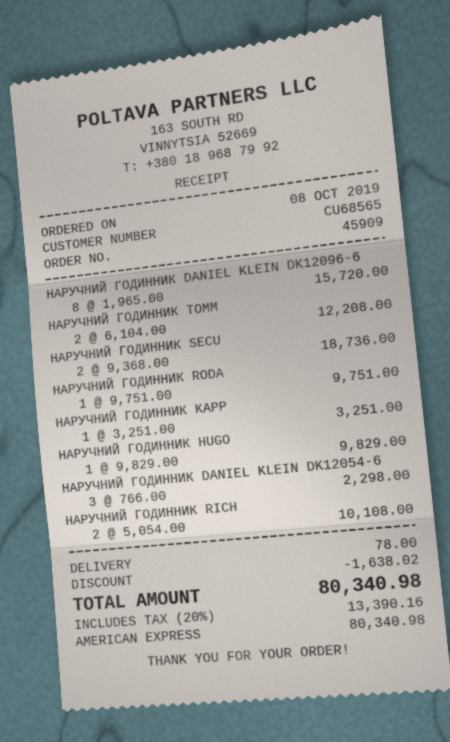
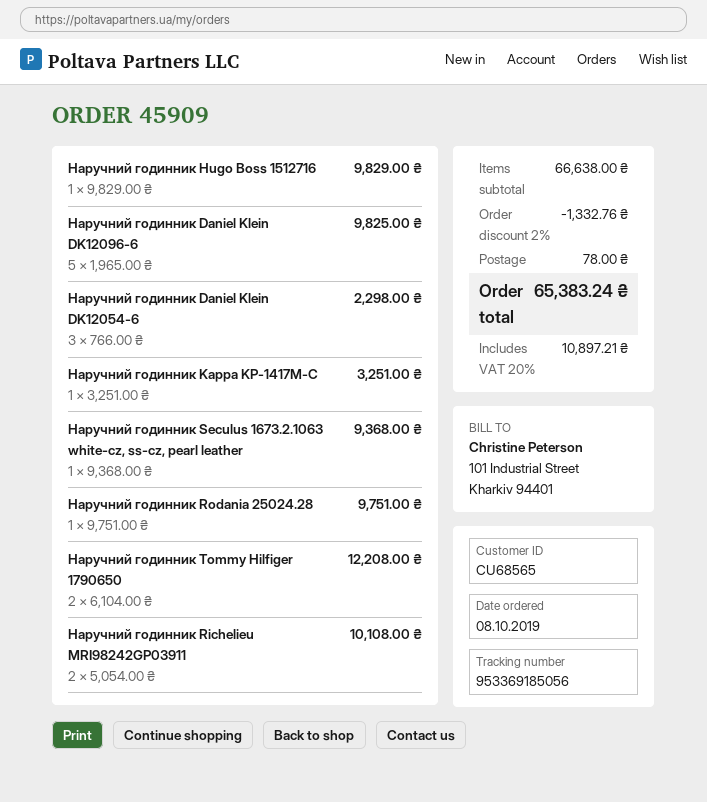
НАРУЧНИЙ ГОДИННИК DANIEL KLEIN DK12096-6: 8 x 1965.00 = 15720.00 -> 5 x 1965.00 = 9825.00
НАРУЧНИЙ ГОДИННИК SECU: 2 x 9368.00 = 18736.00 -> 1 x 9368.00 = 9368.00
discount: 1638.02 -> 1332.76
tax: 20% = 13390.16 -> 20% = 10897.21
total: 80340.98 -> 65383.24

